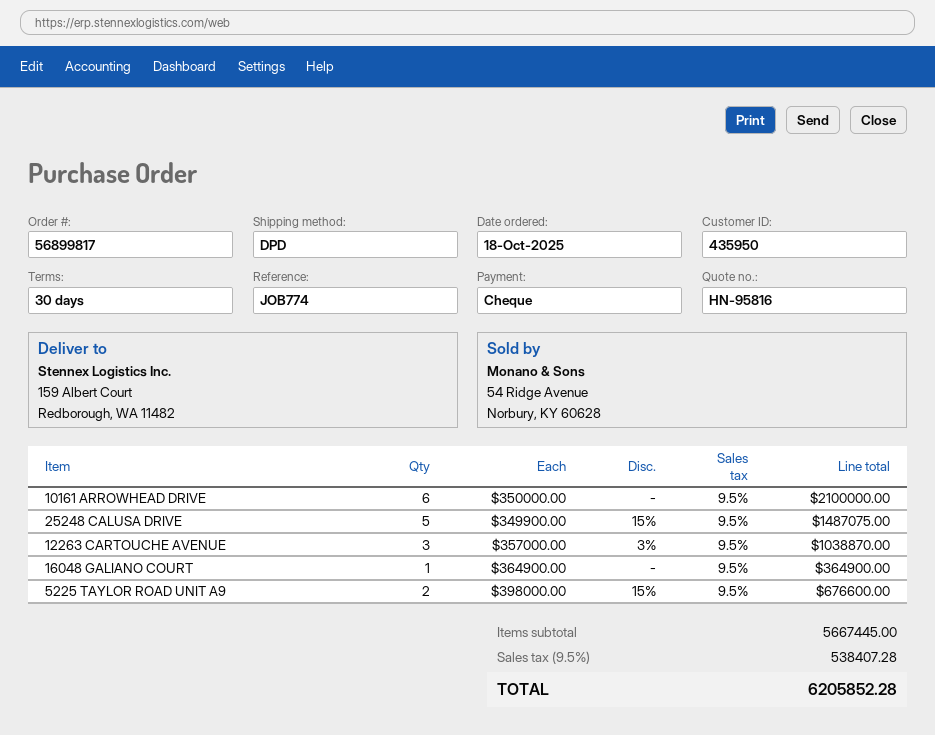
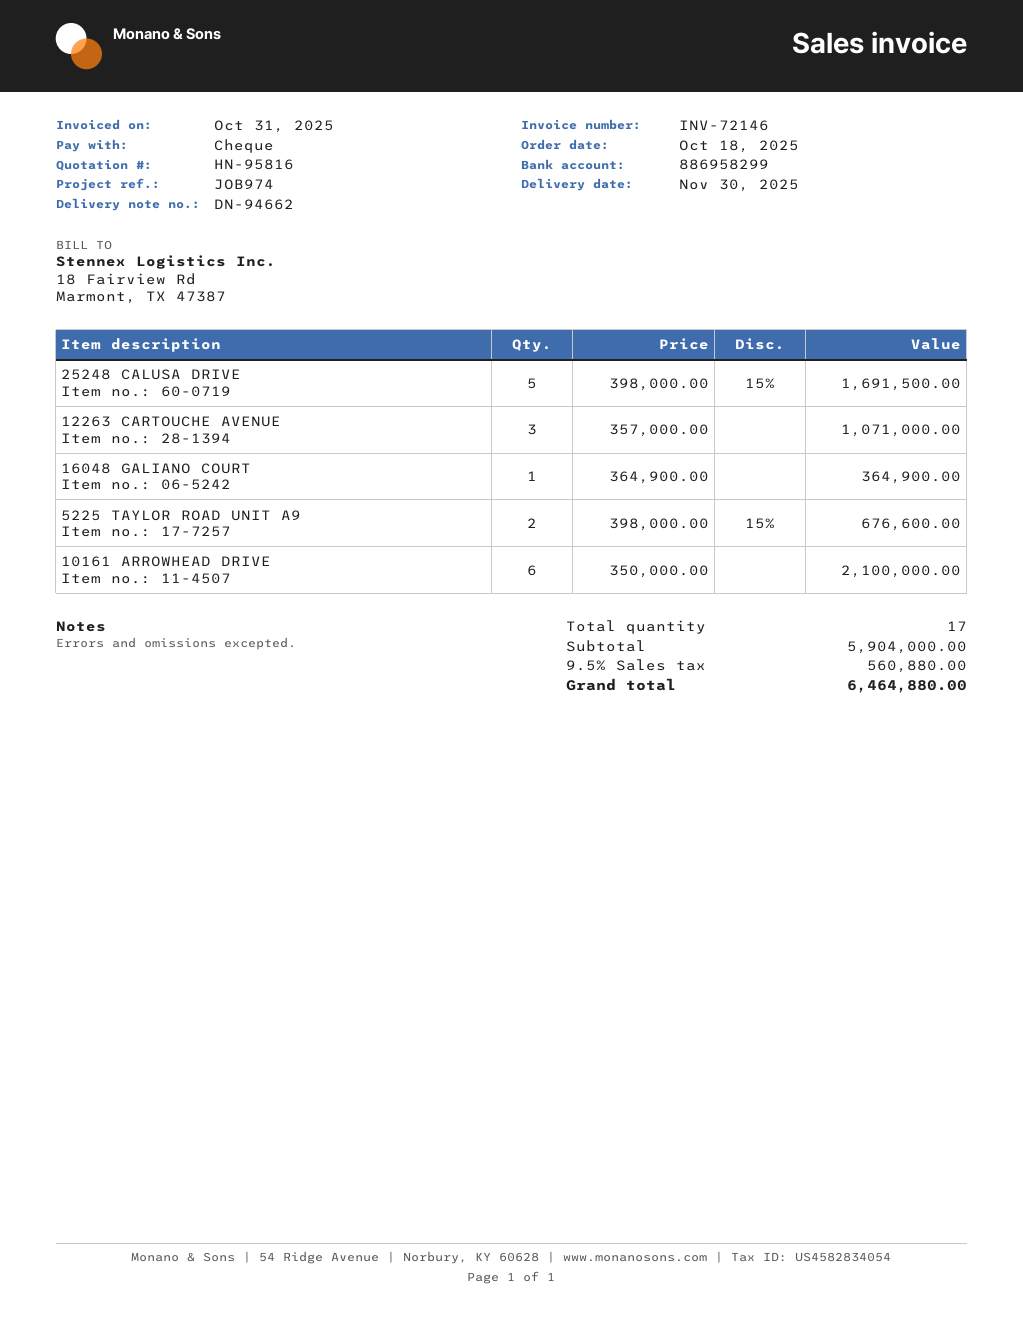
reference: JOB774 -> JOB974
25248 CALUSA DRIVE: 5 x 349900.00 - 15% = 1487075.00 -> 5 x 398000.00 - 15% = 1691500.00
12263 CARTOUCHE AVENUE: 3 x 357000.00 - 3% = 1038870.00 -> 3 x 357000.00 = 1071000.00
subtotal: 5667445.00 -> 5904000.00
tax: 9.5% = 538407.28 -> 9.5% = 560880.00
total: 6205852.28 -> 6464880.00

